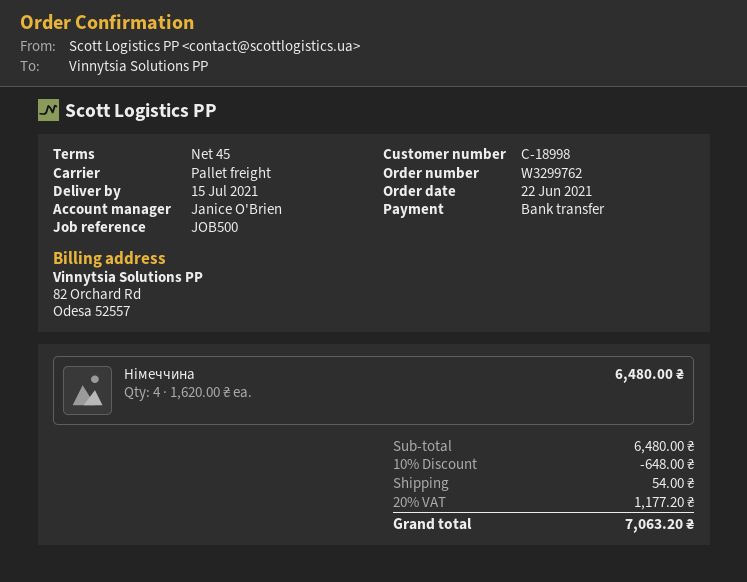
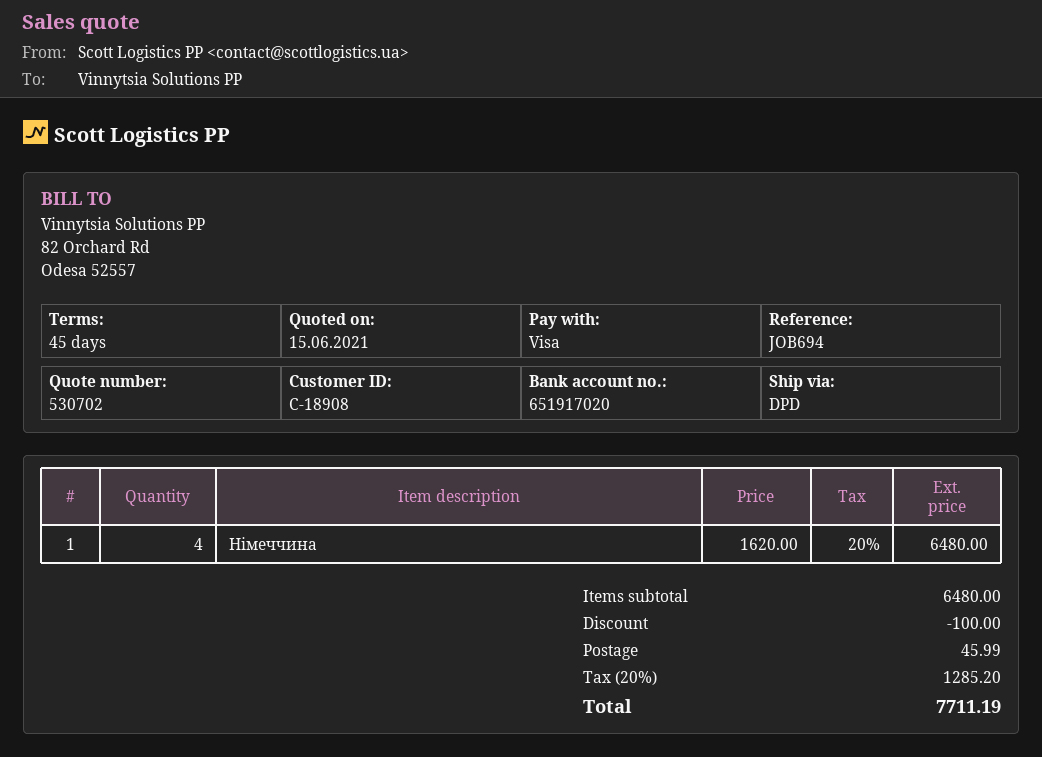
customer number: C-18998 -> C-18908
reference: JOB500 -> JOB694
payment method: bank transfer -> Visa
shipping method: pallet freight -> DPD
discount: 648.00 -> 100.00
shipping: 54.00 -> 45.99
tax: 20% = 1177.20 -> 20% = 1285.20
total: 7063.20 -> 7711.19

